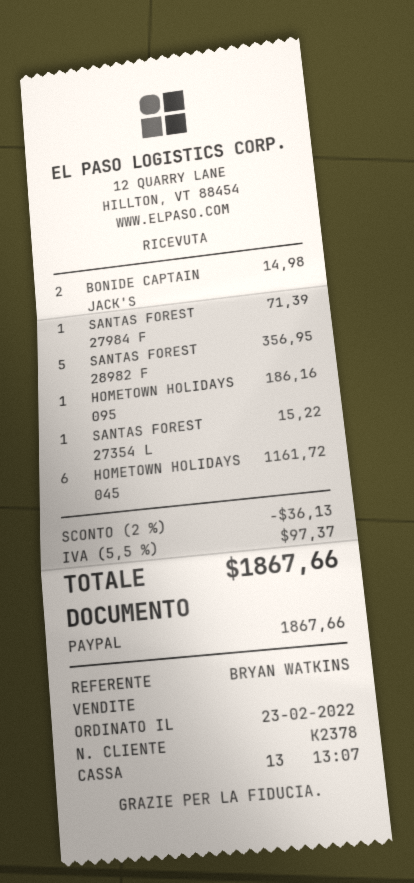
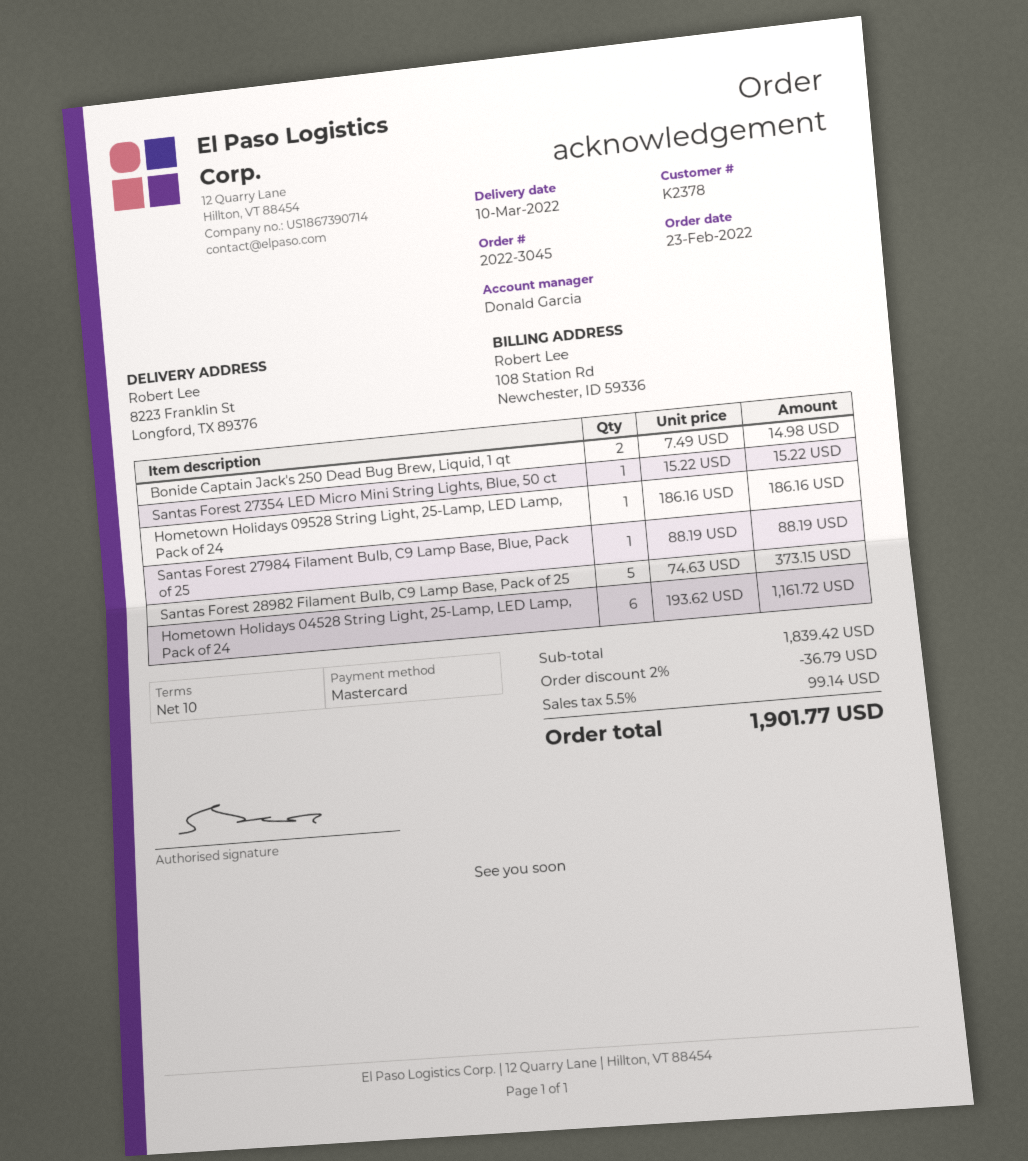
sales rep: BRYAN WATKINS -> Donald Garcia
payment method: PayPal -> Mastercard
SANTAS FOREST 27984 F: 1 for 71.39 -> 1 for 88.19
SANTAS FOREST 28982 F: 5 for 356.95 -> 5 for 373.15
discount: 2% = 36.13 -> 2% = 36.79
tax: 5.5% = 97.37 -> 5.5% = 99.14
total: 1867.66 -> 1901.77

